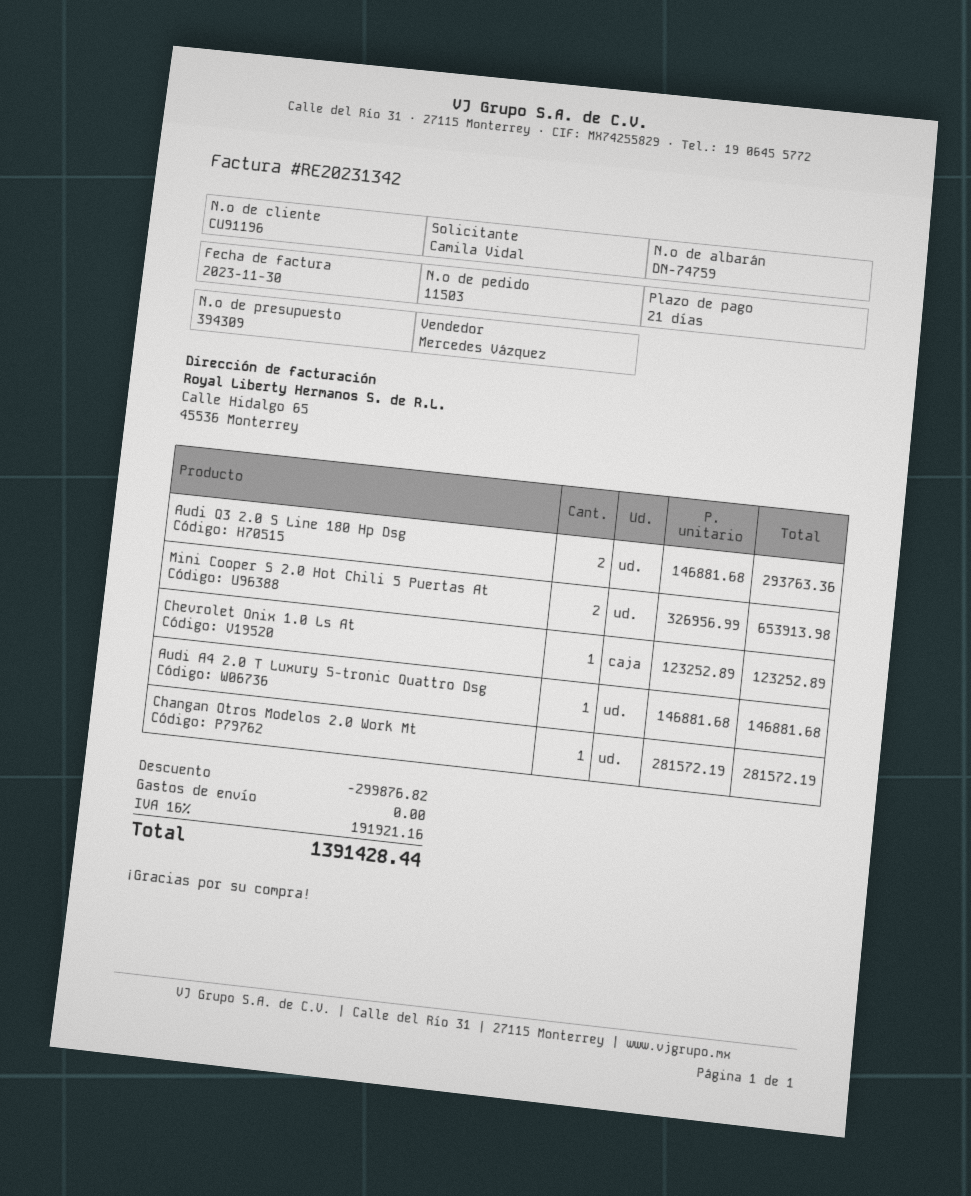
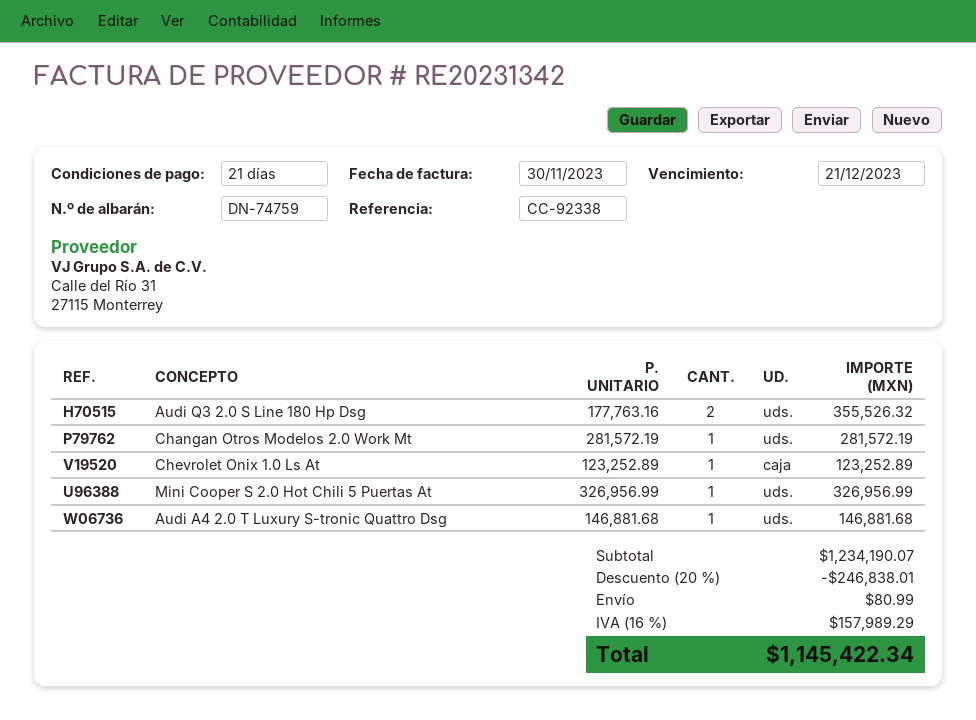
Audi Q3 2.0 S Line 180 Hp Dsg: 2 x 146881.68 = 293763.36 -> 2 x 177763.16 = 355526.32
Mini Cooper S 2.0 Hot Chili 5 Puertas At: 2 x 326956.99 = 653913.98 -> 1 x 326956.99 = 326956.99
discount: 299876.82 -> 246838.01
shipping: 0.00 -> 80.99
tax: 16% = 191921.16 -> 16% = 157989.29
total: 1391428.44 -> 1145422.34

